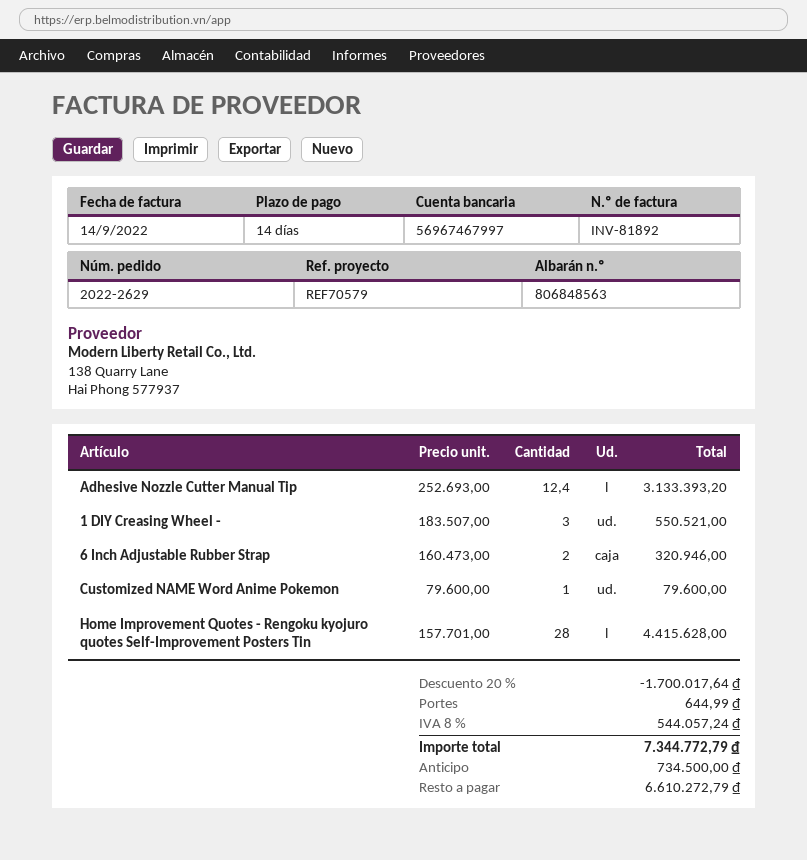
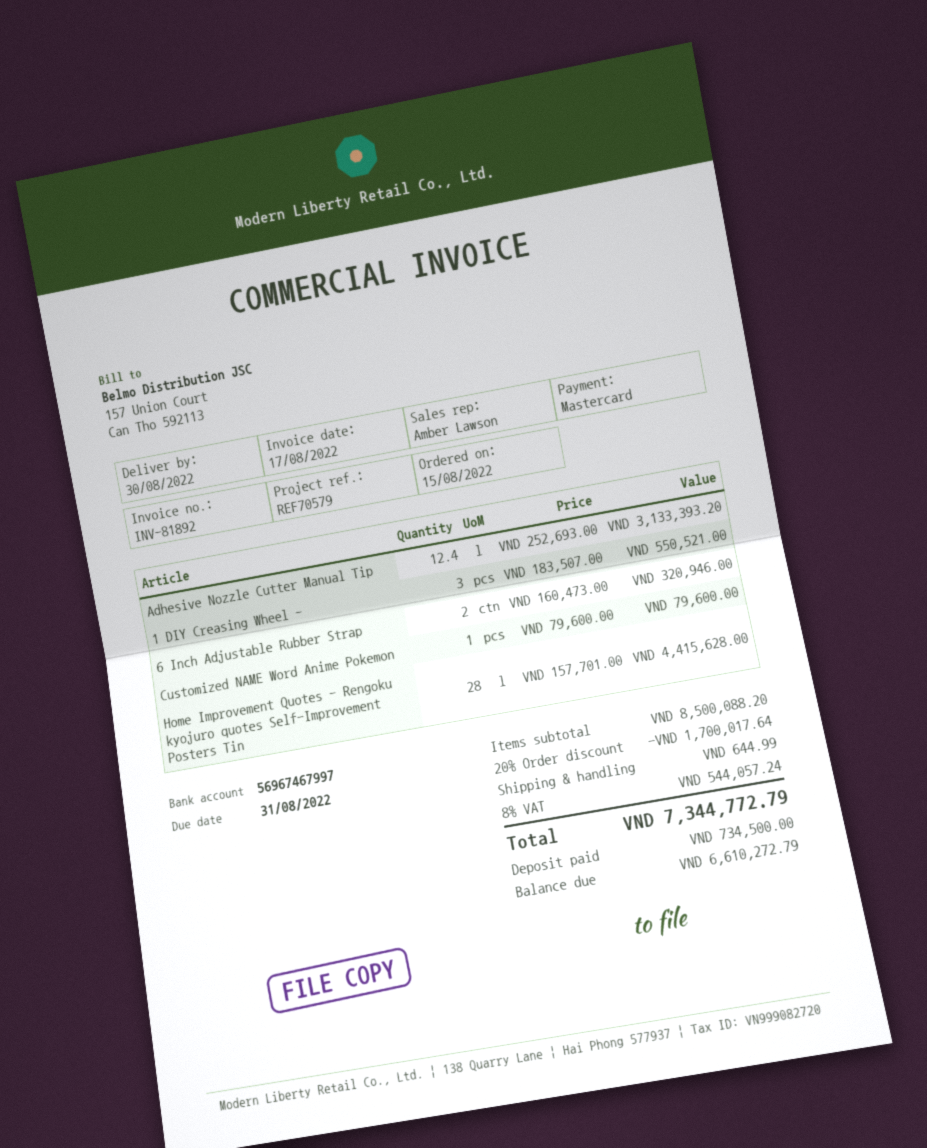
invoice date: 2022-09-14 -> 2022-08-17

